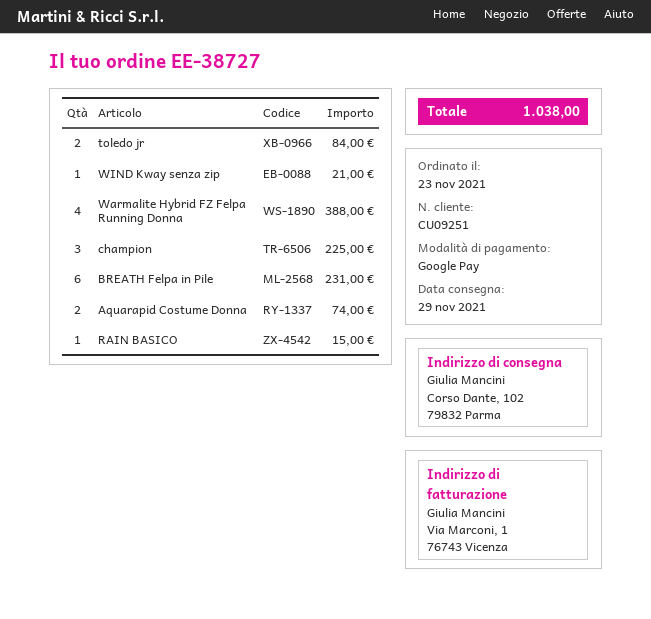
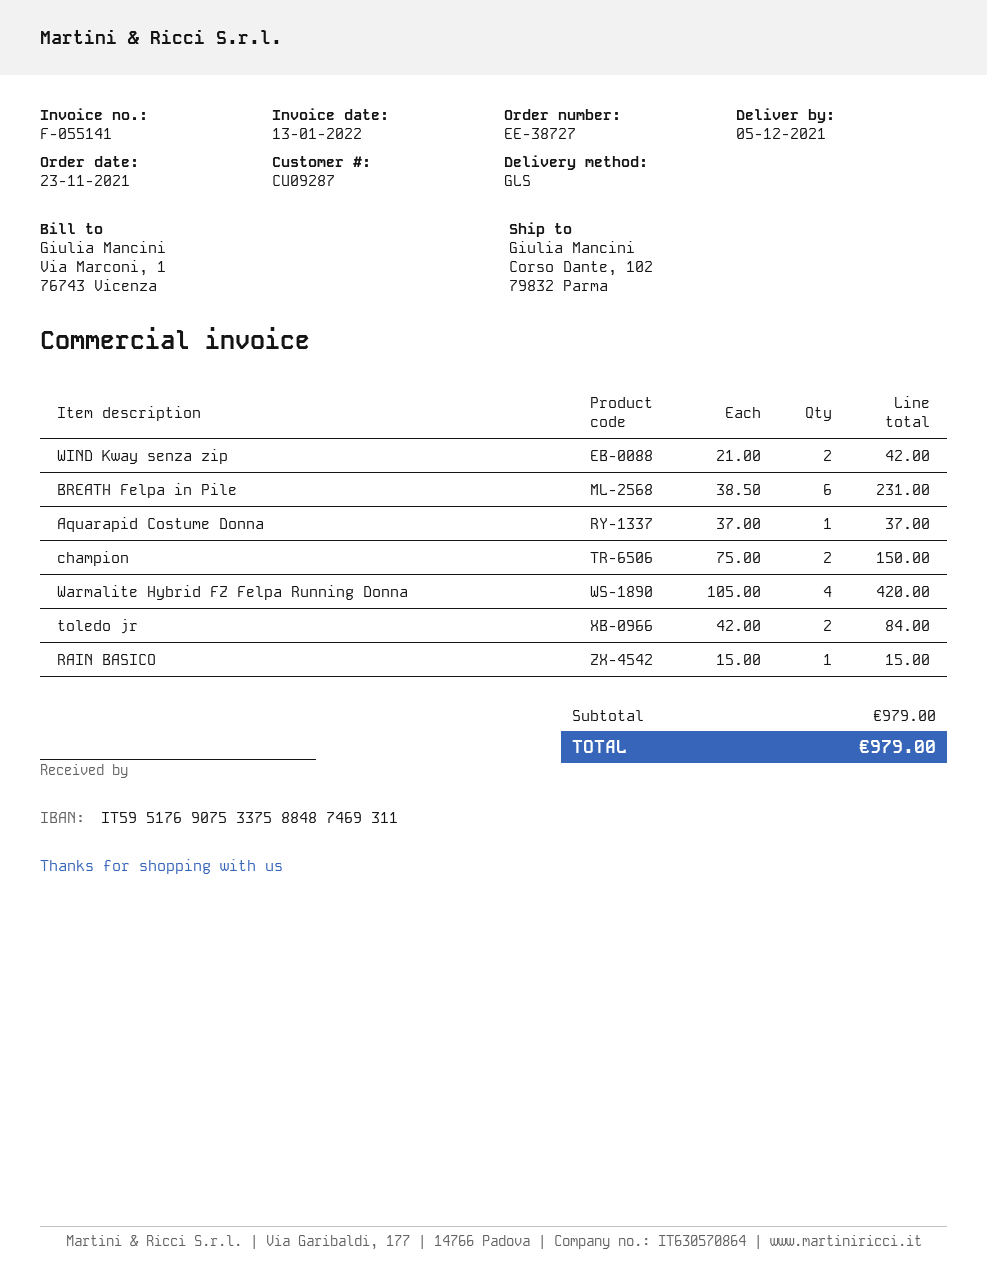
delivery date: 2021-11-29 -> 2021-12-05
customer number: CU09251 -> CU09287
WIND Kway senza zip: 1 for 21.00 -> 2 for 42.00
Warmalite Hybrid FZ Felpa Running Donna: 4 for 388.00 -> 4 for 420.00
champion: 3 for 225.00 -> 2 for 150.00
Aquarapid Costume Donna: 2 for 74.00 -> 1 for 37.00
total: 1038.00 -> 979.00

